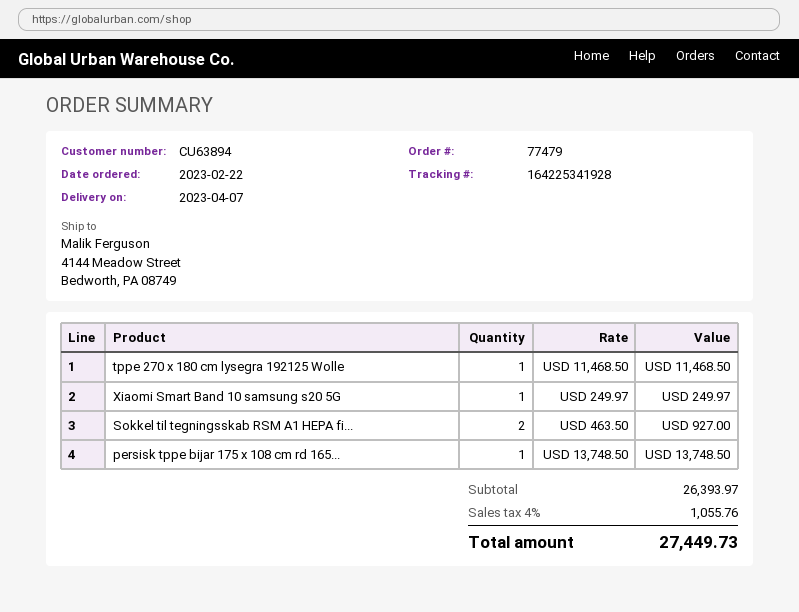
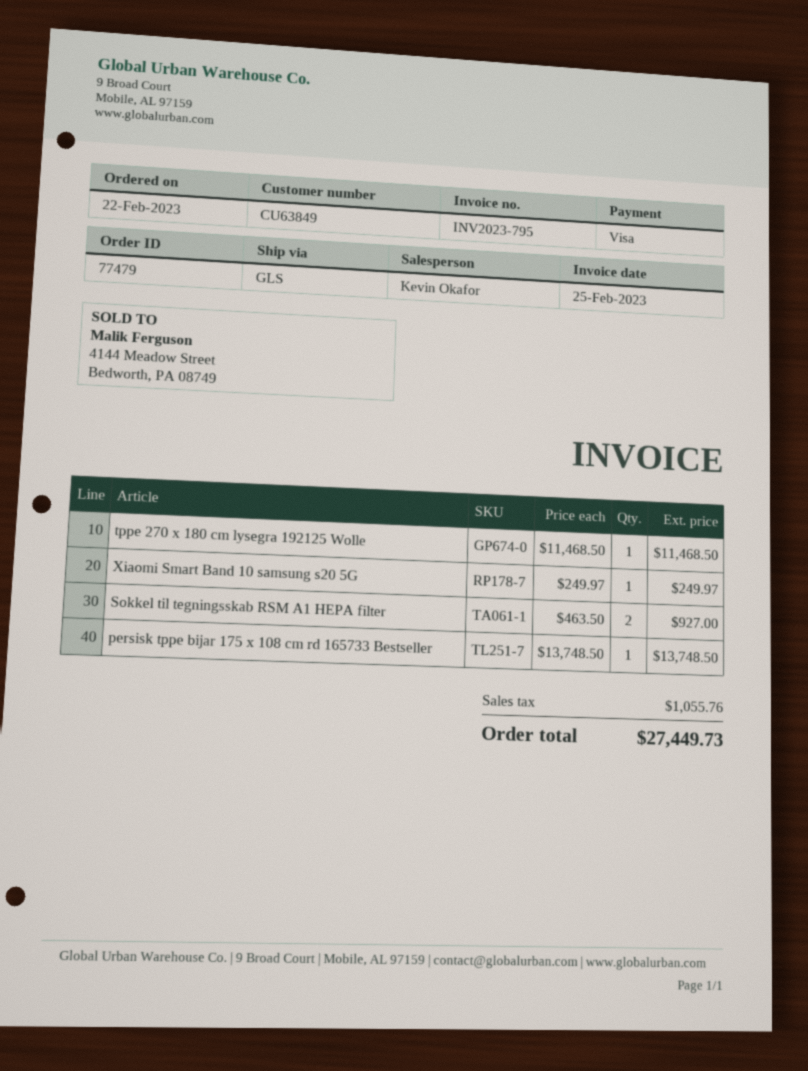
customer number: CU63894 -> CU63849

